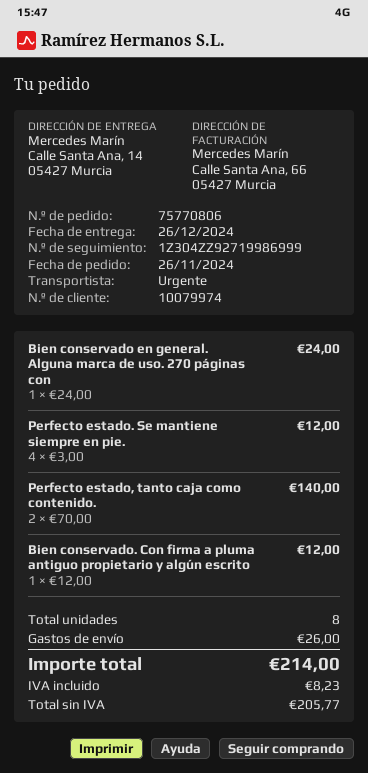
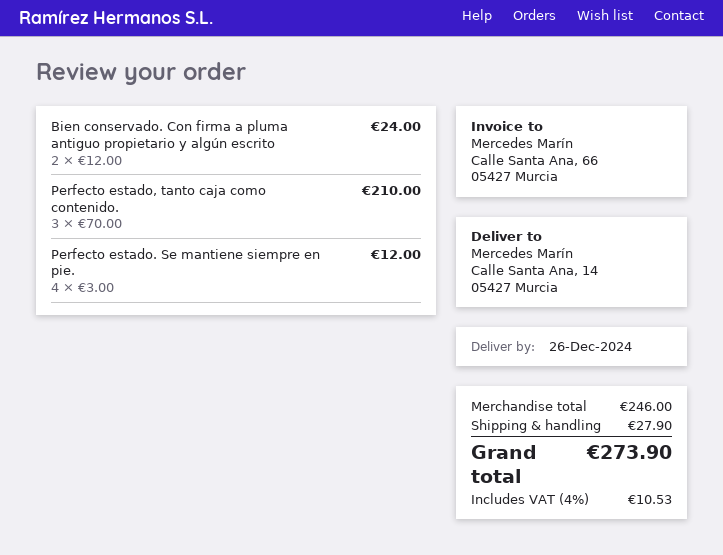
Bien conservado en general. Alguna marca de uso. 270 páginas con: 1 x 24.00 = 24.00 -> none
Perfecto estado, tanto caja como contenido.: 2 x 70.00 = 140.00 -> 3 x 70.00 = 210.00
Bien conservado. Con firma a pluma antiguo propietario y algún escrito: 1 x 12.00 = 12.00 -> 2 x 12.00 = 24.00
shipping: 26.00 -> 27.90
tax: 8.23 -> 10.53
total: 214.00 -> 273.90

